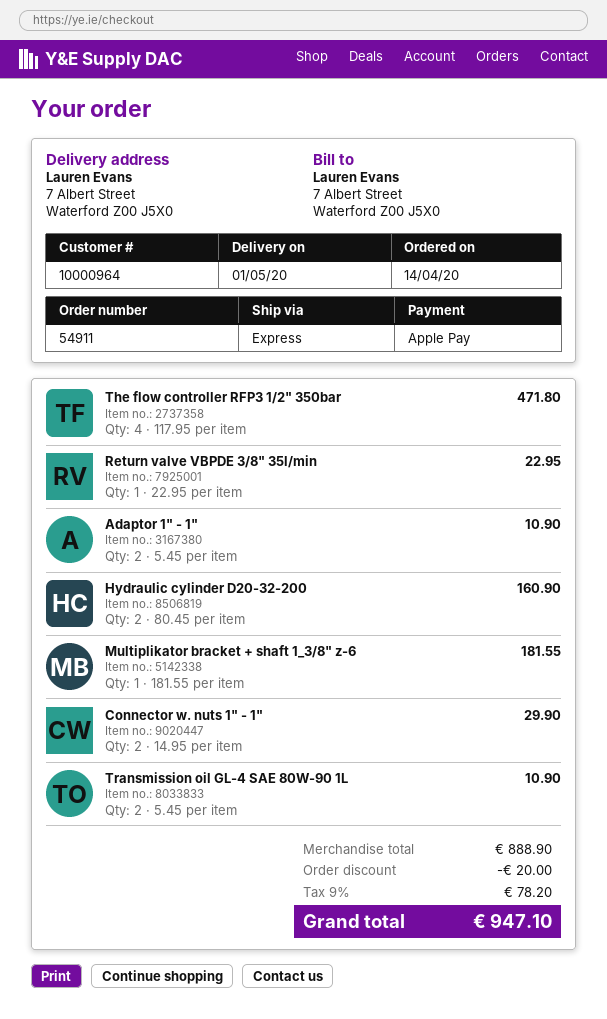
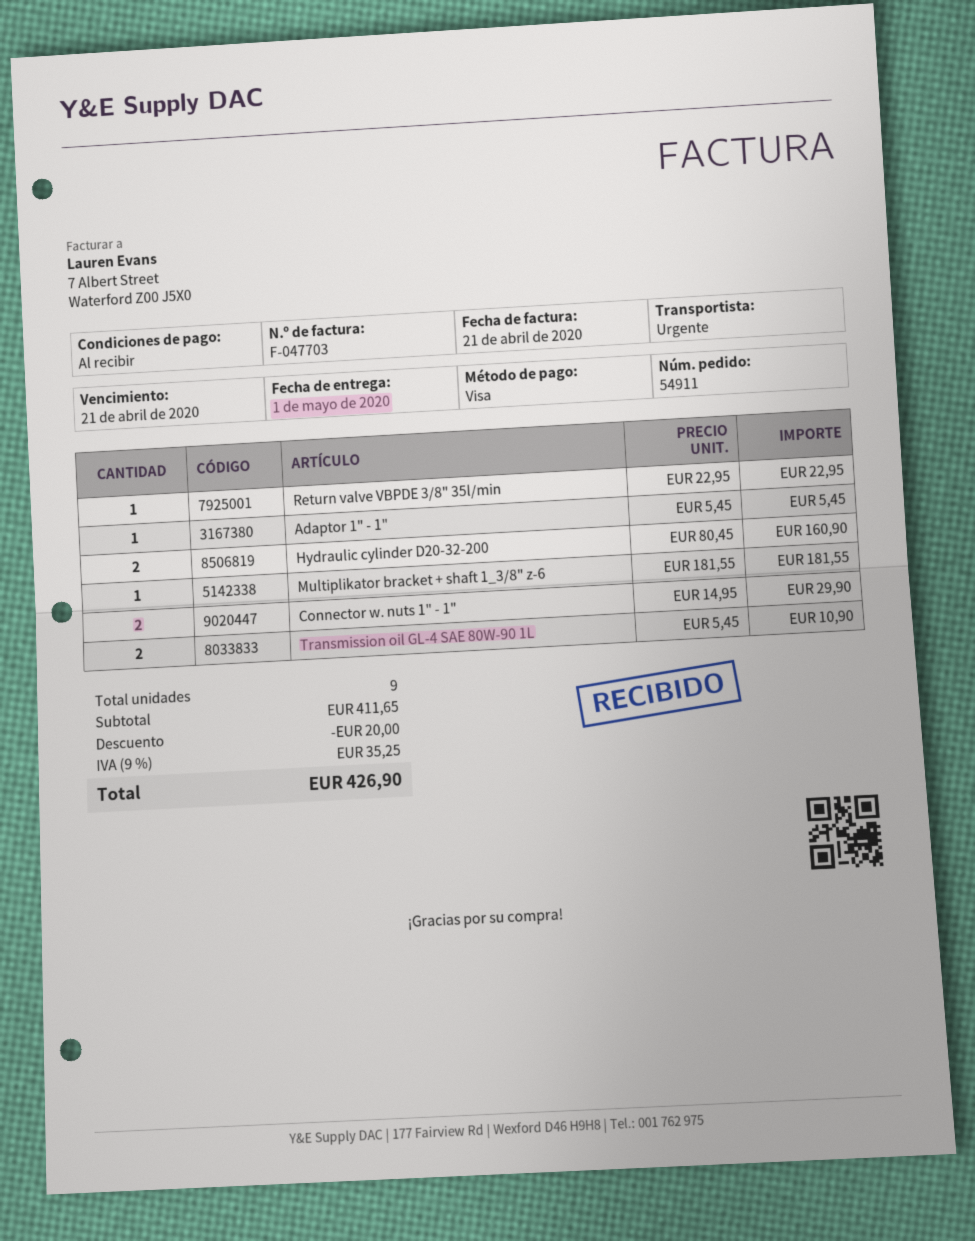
payment method: Apple Pay -> Visa
The flow controller RFP3 1/2" 350bar: 4 x 117.95 = 471.80 -> none
Adaptor 1" - 1": 2 x 5.45 = 10.90 -> 1 x 5.45 = 5.45
subtotal: 888.90 -> 411.65
tax: 9% = 78.20 -> 9% = 35.25
total: 947.10 -> 426.90

